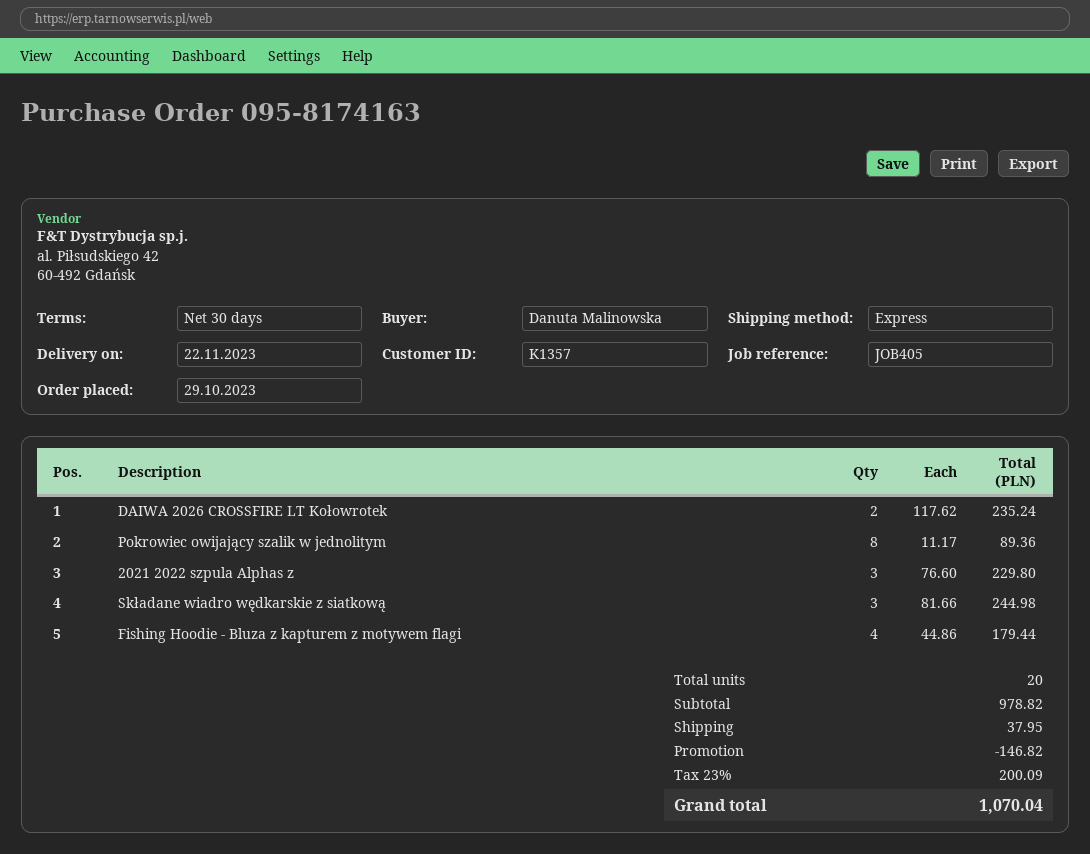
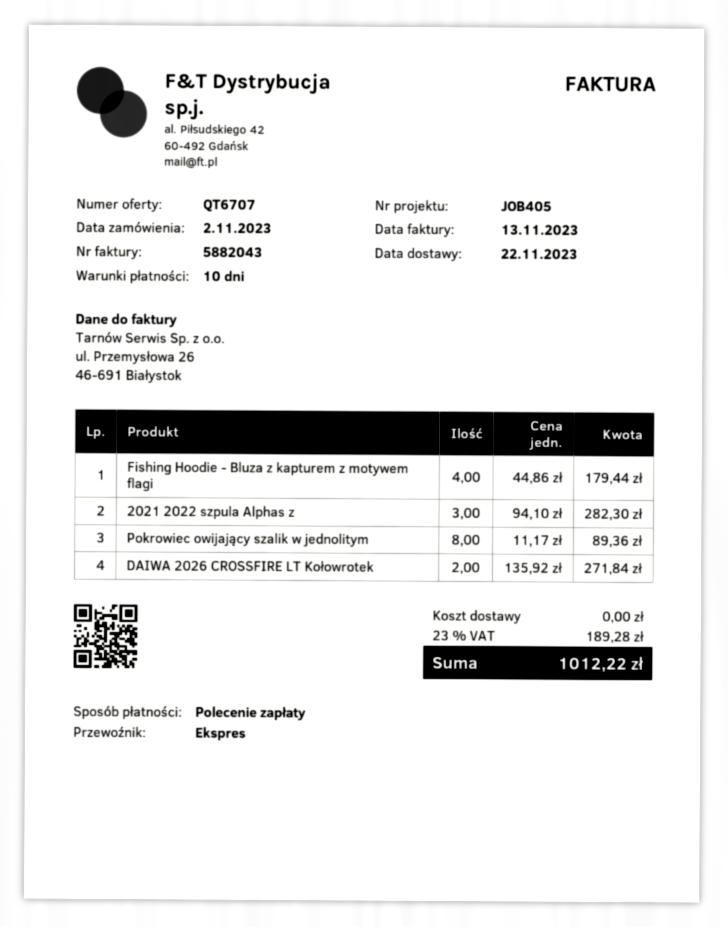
order date: 2023-10-29 -> 2023-11-02
payment terms: 30 days -> 10 days
DAIWA 2026 CROSSFIRE LT Kołowrotek: 2 x 117.62 = 235.24 -> 2 x 135.92 = 271.84
2021 2022 szpula Alphas z: 3 x 76.60 = 229.80 -> 3 x 94.10 = 282.30
Składane wiadro wędkarskie z siatkową: 3 x 81.66 = 244.98 -> none
discount: 146.82 -> none
shipping: 37.95 -> 0.00
tax: 23% = 200.09 -> 23% = 189.28
total: 1070.04 -> 1012.22

